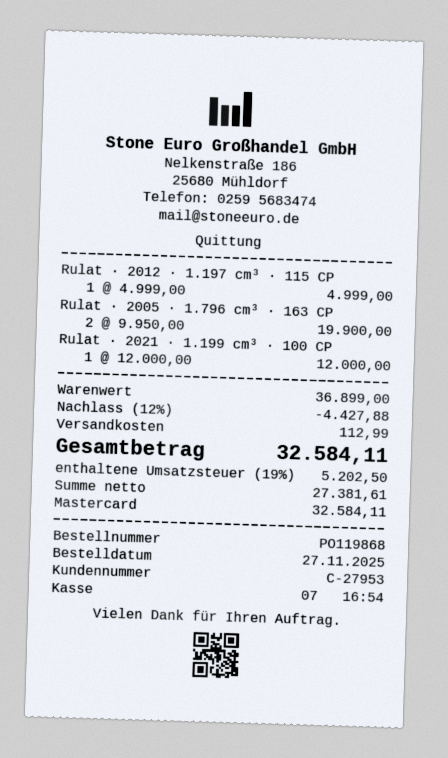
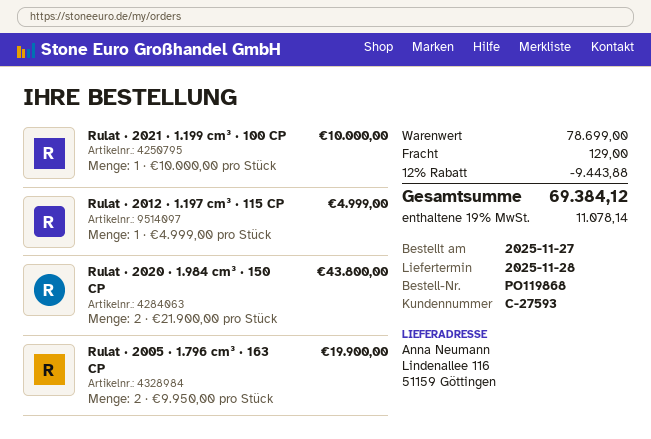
customer number: C-27953 -> C-27593
Rulat · 2021 · 1.199 cm³ · 100 CP: 1 x 12000.00 = 12000.00 -> 1 x 10000.00 = 10000.00
Rulat · 2020 · 1.984 cm³ · 150 CP: none -> 2 x 21900.00 = 43800.00
subtotal: 36899.00 -> 78699.00
discount: 12% = 4427.88 -> 12% = 9443.88
shipping: 112.99 -> 129.00
tax: 19% = 5202.50 -> 19% = 11078.14
total: 32584.11 -> 69384.12

